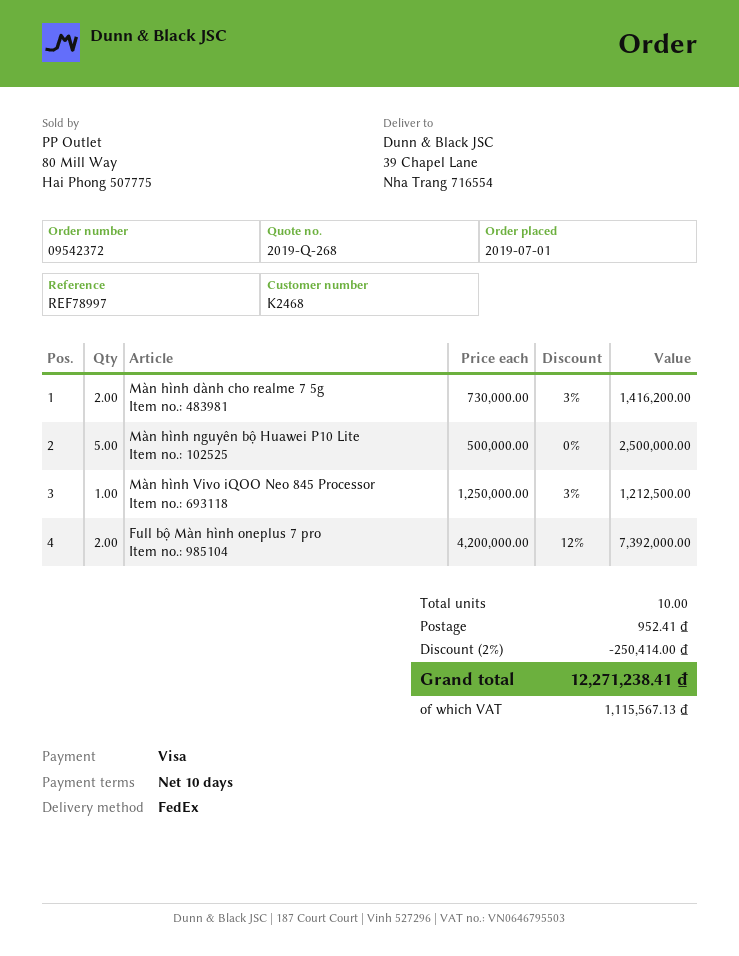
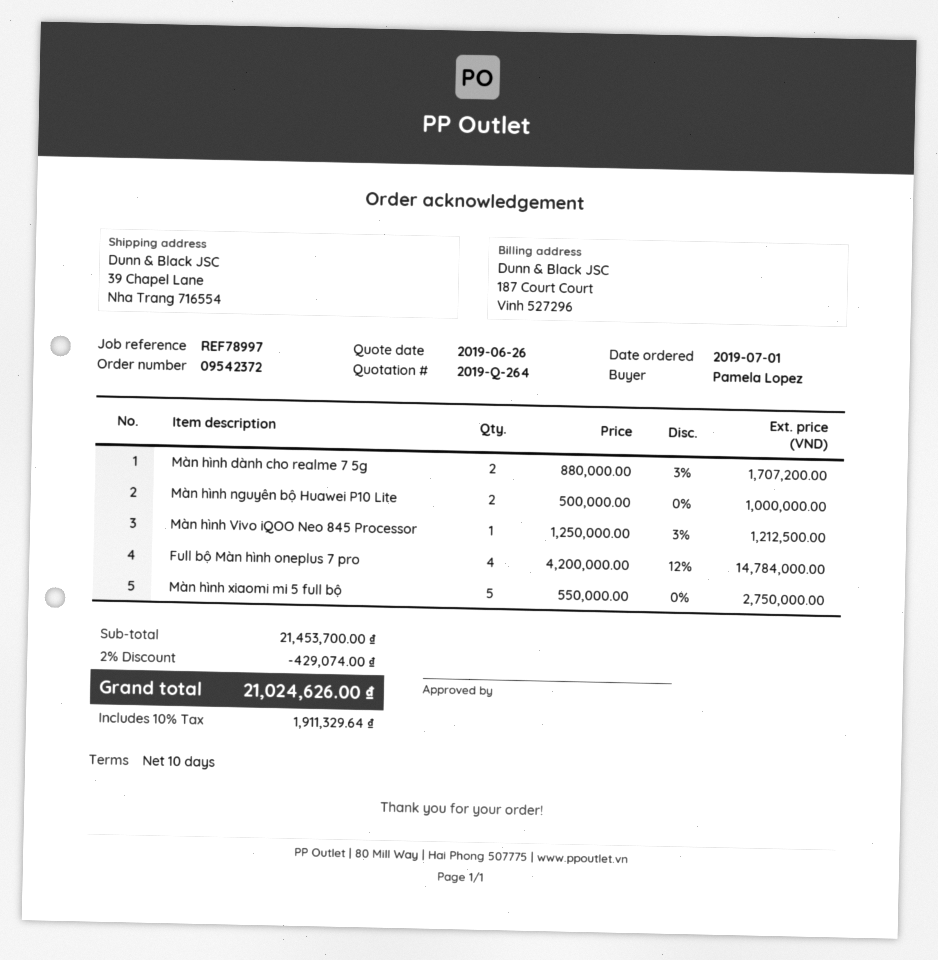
quote number: 2019-Q-268 -> 2019-Q-264
Màn hình dành cho realme 7 5g: 2 x 730000.00 - 3% = 1416200.00 -> 2 x 880000.00 - 3% = 1707200.00
Màn hình nguyên bộ Huawei P10 Lite: 5 x 500000.00 = 2500000.00 -> 2 x 500000.00 = 1000000.00
Full bộ Màn hình oneplus 7 pro: 2 x 4200000.00 - 12% = 7392000.00 -> 4 x 4200000.00 - 12% = 14784000.00
Màn hình xiaomi mi 5 full bộ: none -> 5 x 550000.00 = 2750000.00
discount: 2% = 250414.00 -> 2% = 429074.00
shipping: 952.41 -> none
tax: 1115567.13 -> 1911329.64
total: 12271238.41 -> 21024626.00

